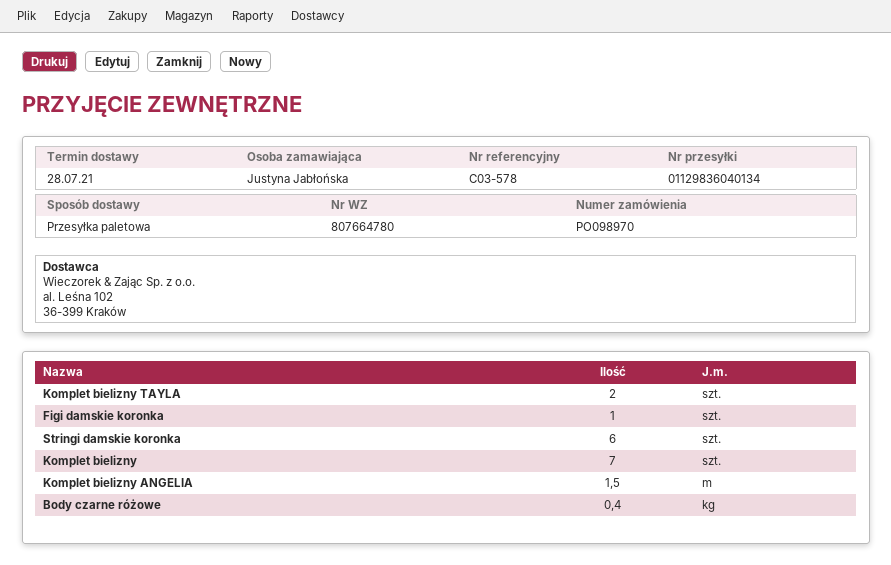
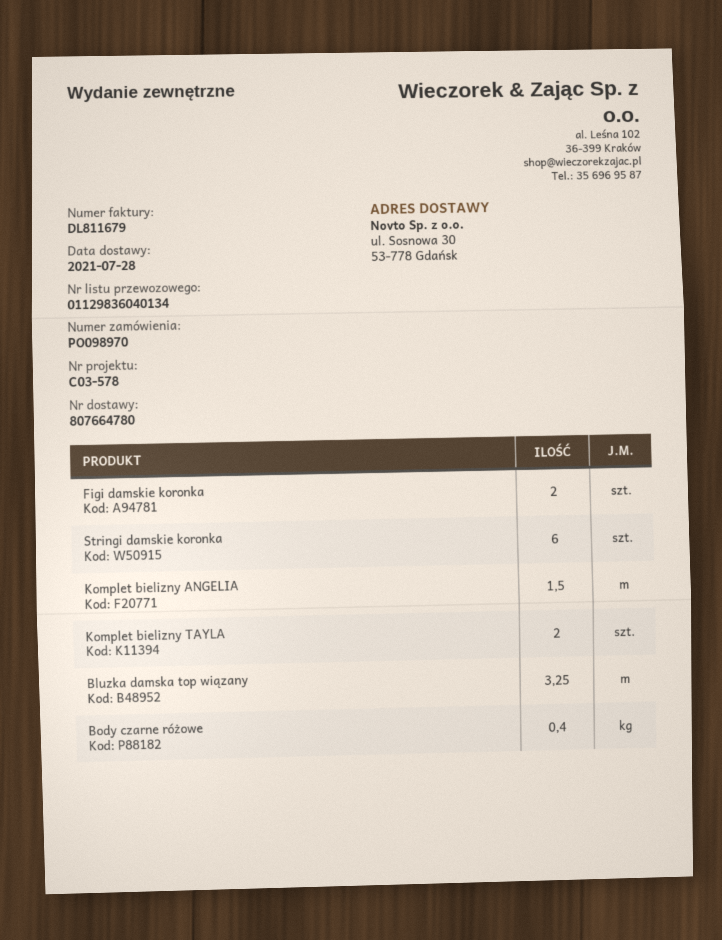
Figi damskie koronka: 1 -> 2
Komplet bielizny: 7 -> none
Bluzka damska top wiązany: none -> 3.25

